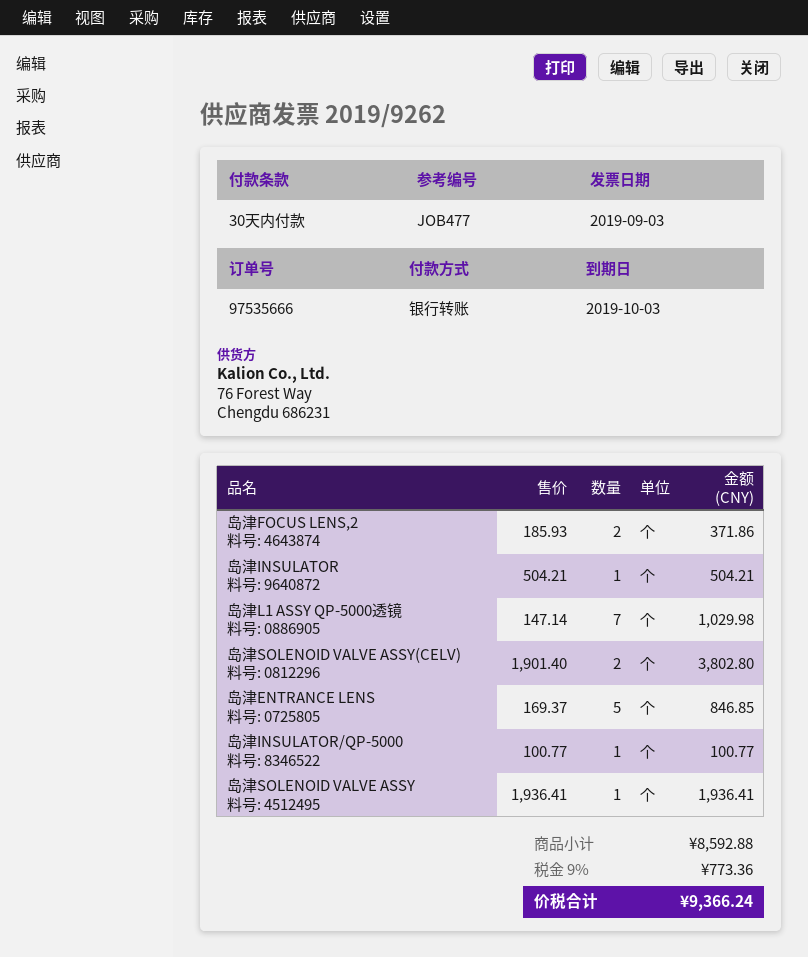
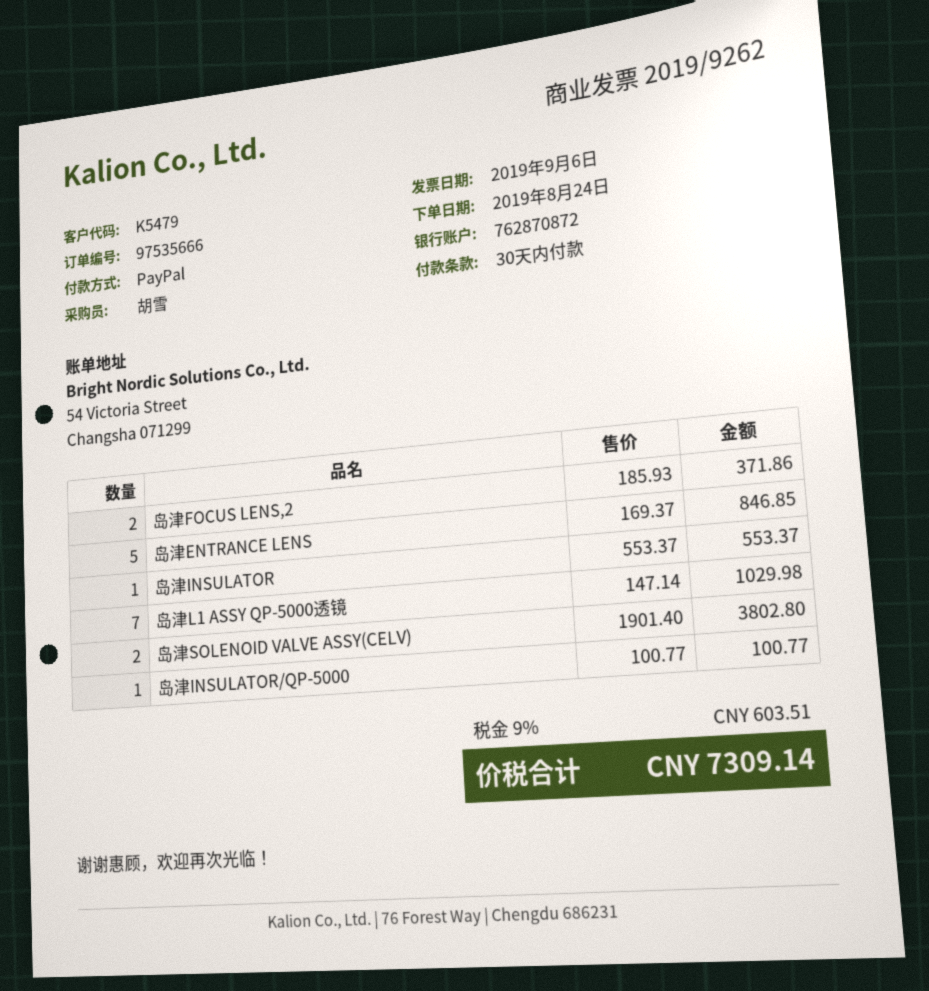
invoice date: 2019-09-03 -> 2019-09-06
payment method: bank transfer -> PayPal
岛津INSULATOR: 1 x 504.21 = 504.21 -> 1 x 553.37 = 553.37
岛津SOLENOID VALVE ASSY: 1 x 1936.41 = 1936.41 -> none
tax: 9% = 773.36 -> 9% = 603.51
total: 9366.24 -> 7309.14

